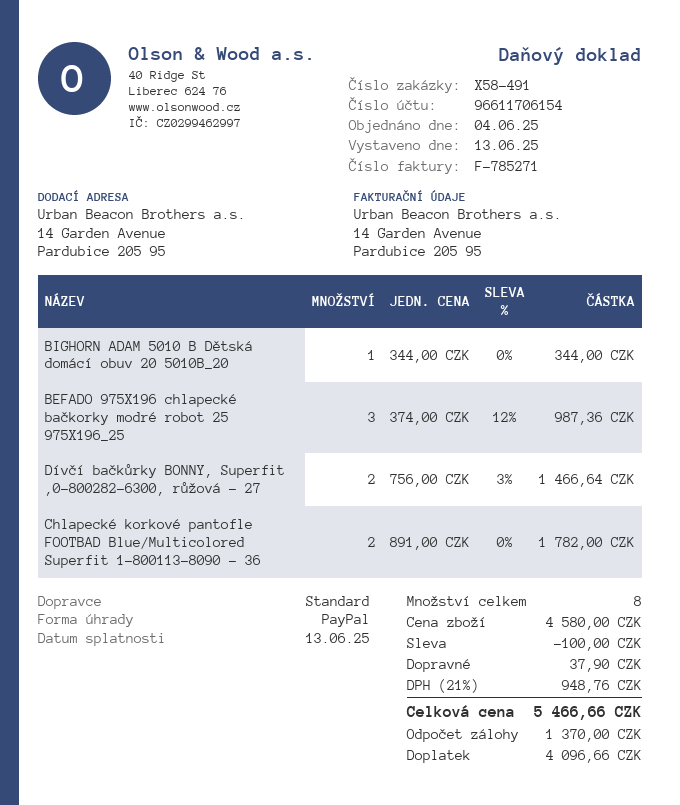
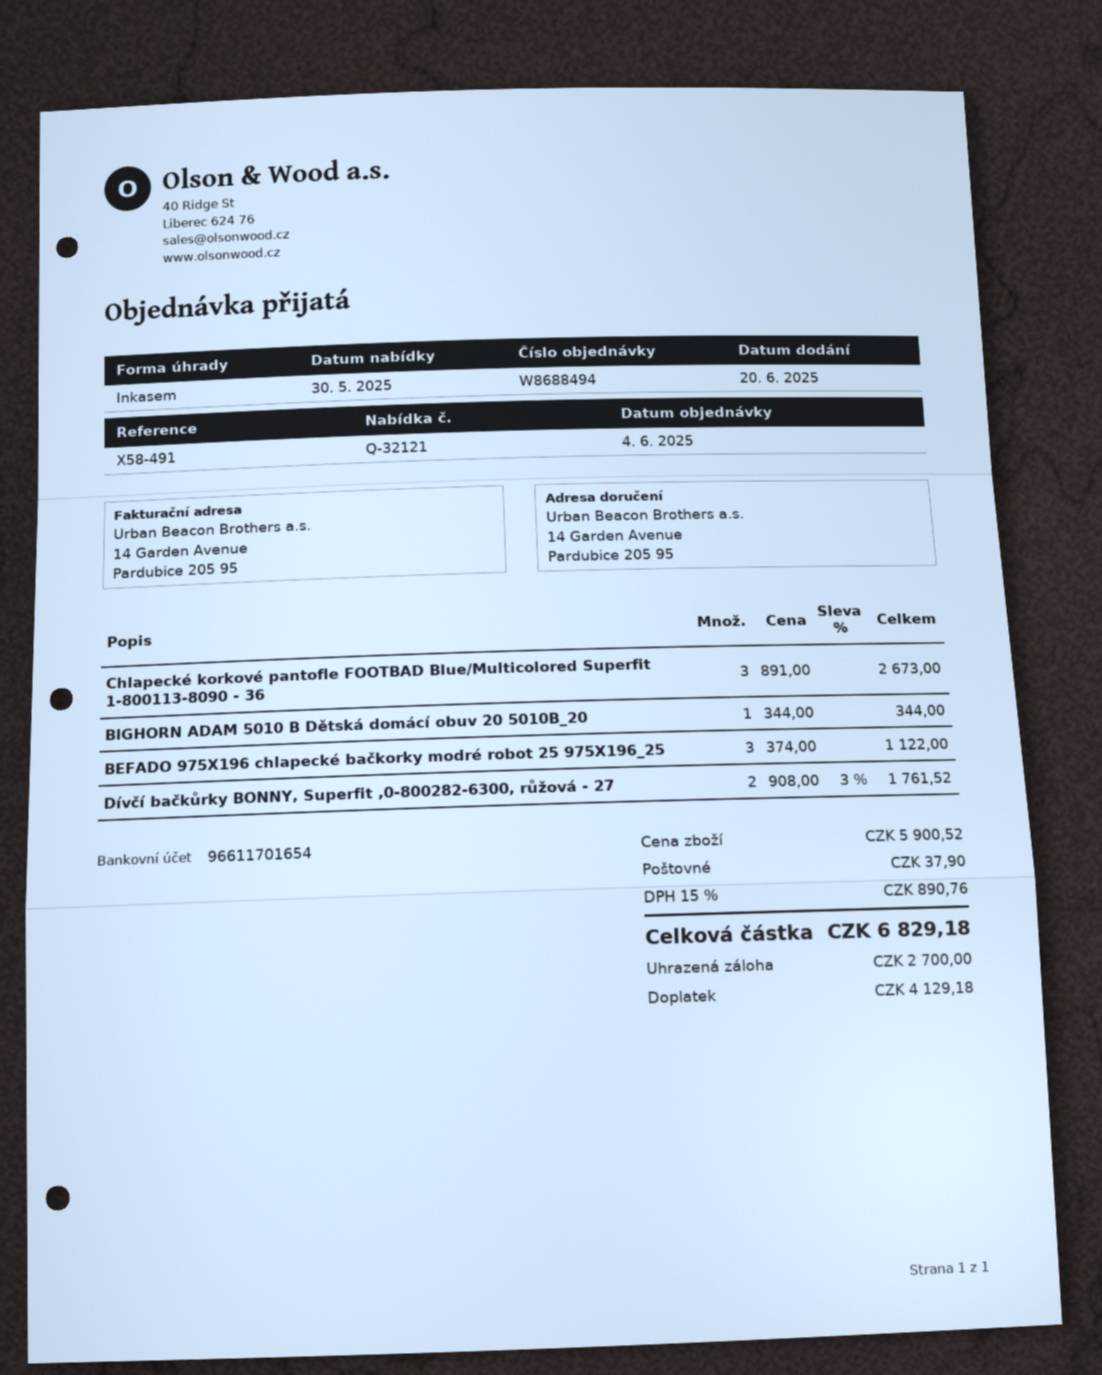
payment method: PayPal -> direct debit
bank account: 96611706154 -> 96611701654
BEFADO 975X196 chlapecké bačkorky modré robot 25 975X196_25: 3 x 374.00 - 12% = 987.36 -> 3 x 374.00 = 1122.00
Dívčí bačkůrky BONNY, Superfit ,0-800282-6300, růžová - 27: 2 x 756.00 - 3% = 1466.64 -> 2 x 908.00 - 3% = 1761.52
Chlapecké korkové pantofle FOOTBAD Blue/Multicolored Superfit 1-800113-8090 - 36: 2 x 891.00 = 1782.00 -> 3 x 891.00 = 2673.00
subtotal: 4580.00 -> 5900.52
discount: 100.00 -> none
tax: 21% = 948.76 -> 15% = 890.76
total: 5466.66 -> 6829.18
deposit: 1370.00 -> 2700.00
balance: 4096.66 -> 4129.18

